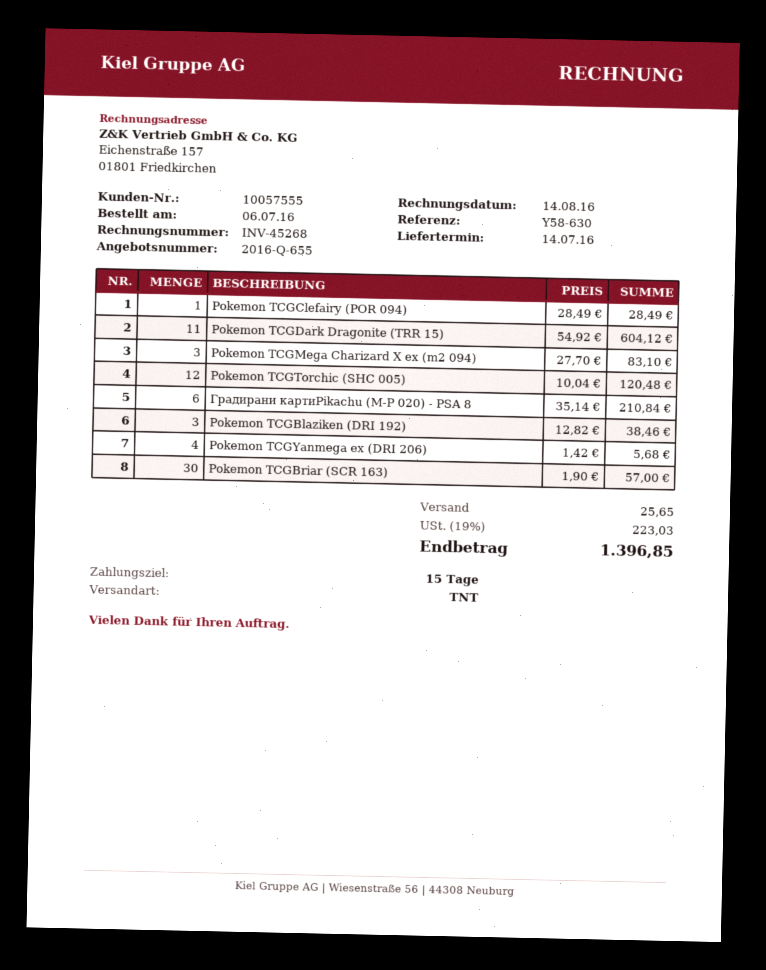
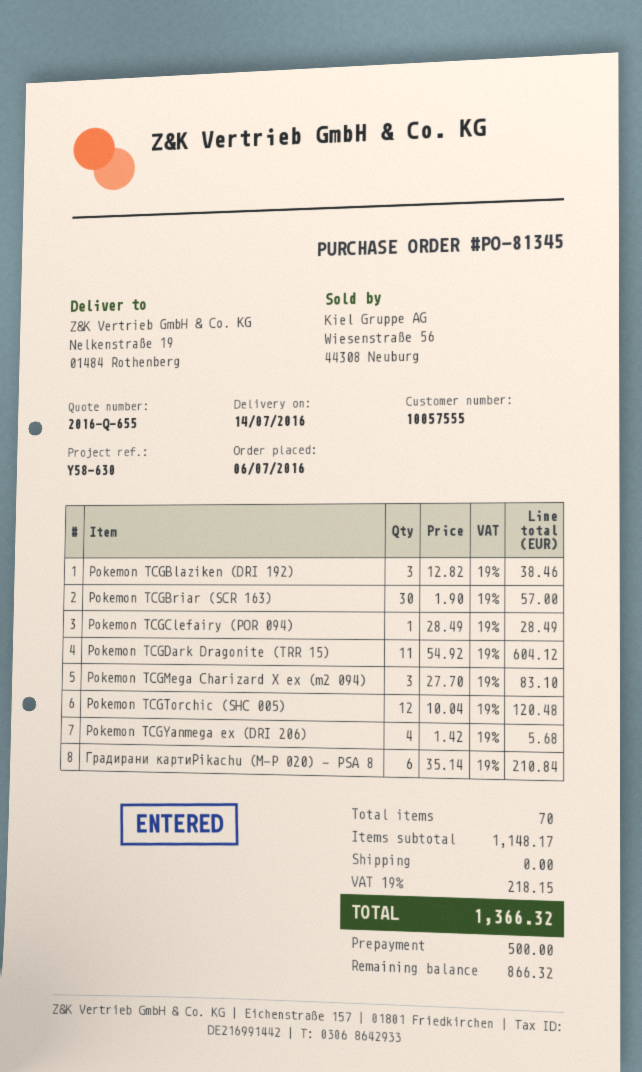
shipping: 25.65 -> 0.00
tax: 19% = 223.03 -> 19% = 218.15
total: 1396.85 -> 1366.32

